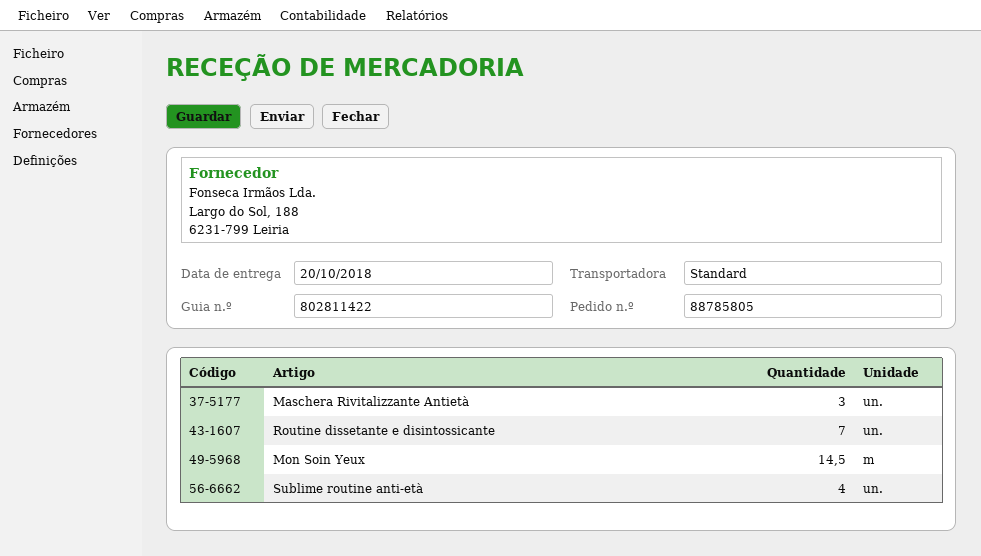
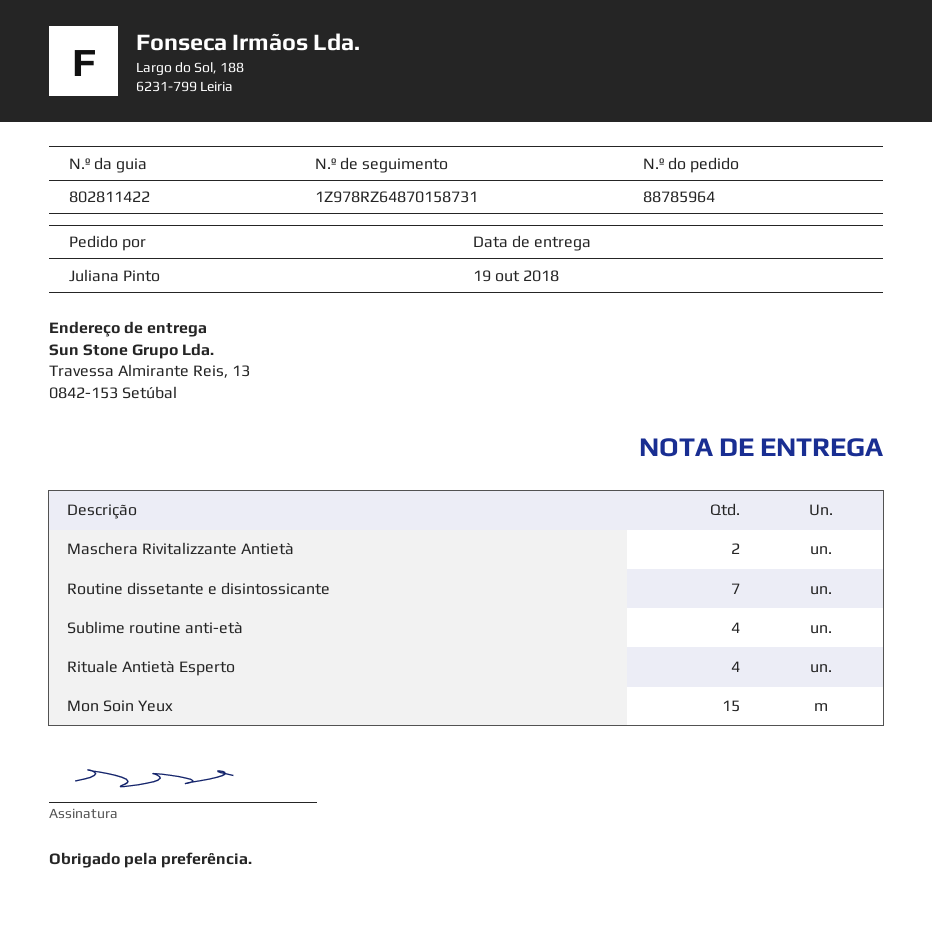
order number: 88785805 -> 88785964
delivery date: 2018-10-20 -> 2018-10-19
Maschera Rivitalizzante Antietà: 3 -> 2
Mon Soin Yeux: 14.5 -> 15
Rituale Antietà Esperto: none -> 4

